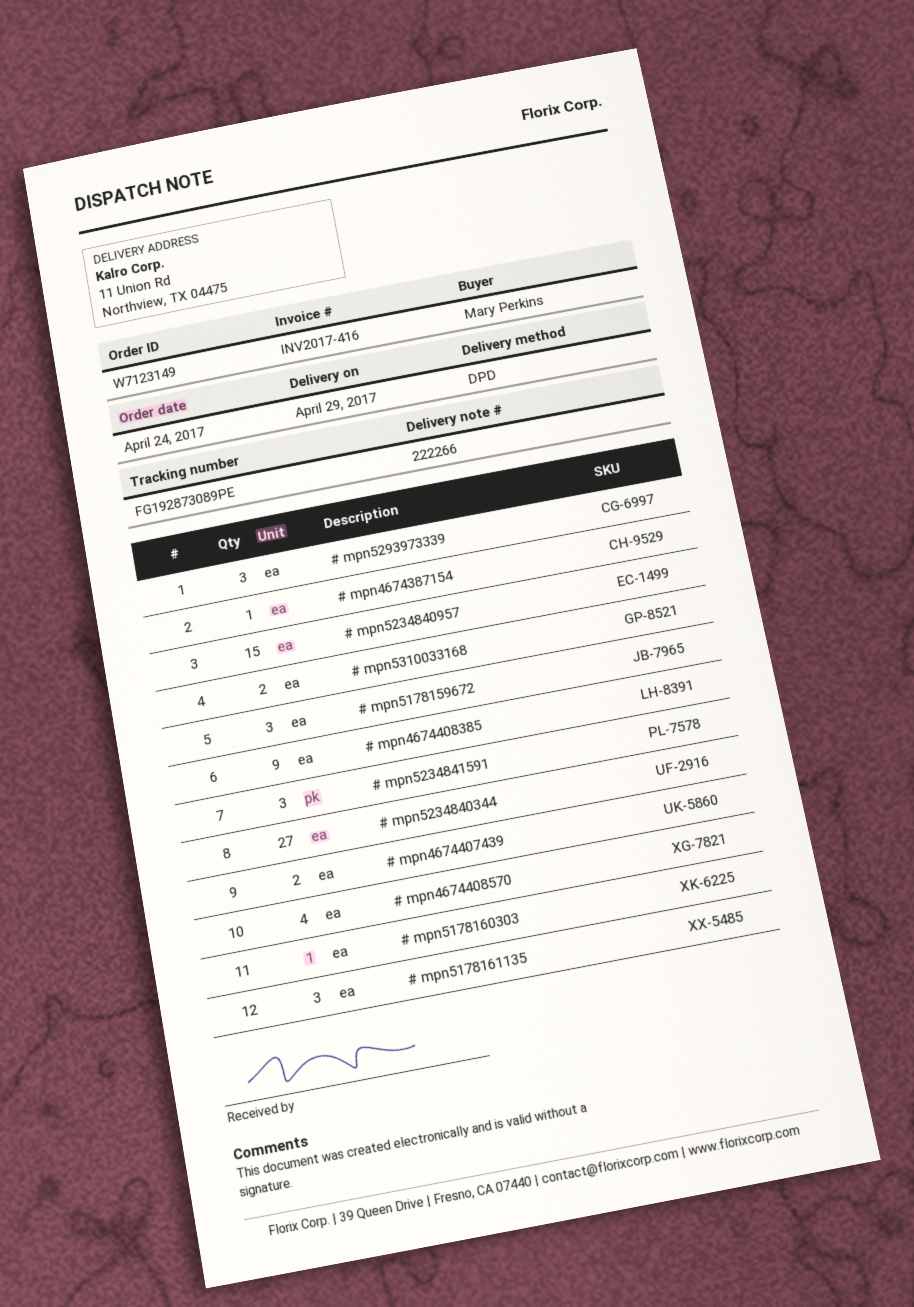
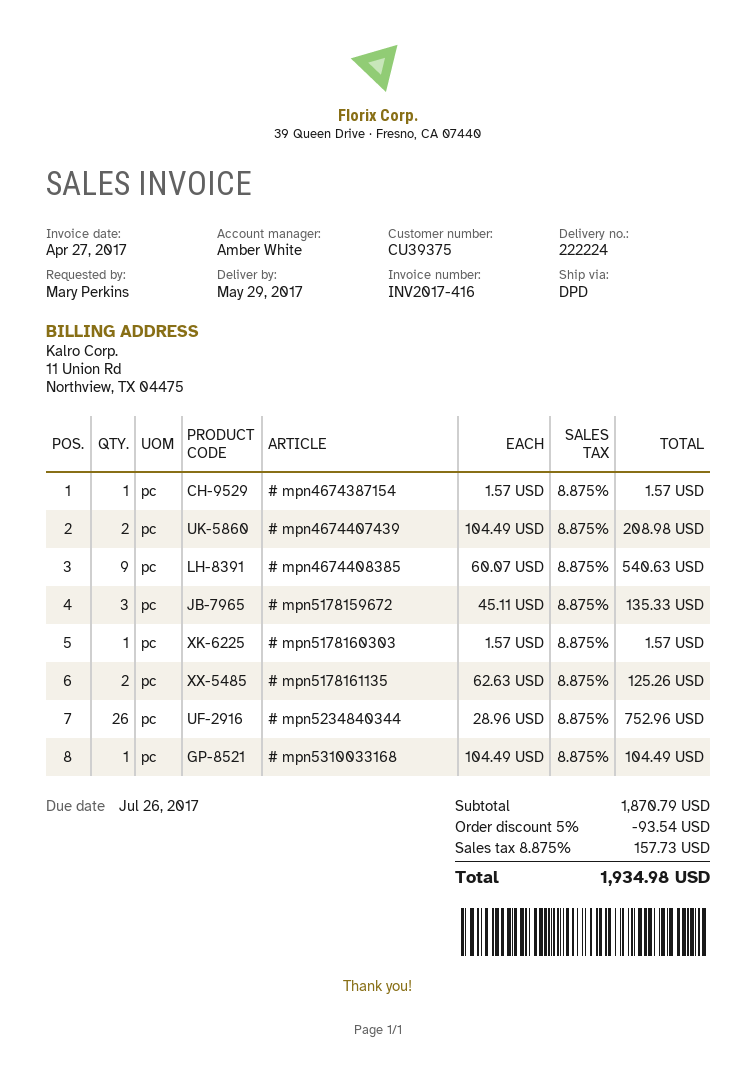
delivery note number: 222266 -> 222224
delivery date: 2017-04-29 -> 2017-05-29
# mpn5293973339: 3 -> none
# mpn5234840957: 15 -> none
# mpn5310033168: 2 -> 1
# mpn5234841591: 3 -> none
# mpn5234840344: 27 -> 26
# mpn4674408570: 4 -> none
# mpn5178161135: 3 -> 2

